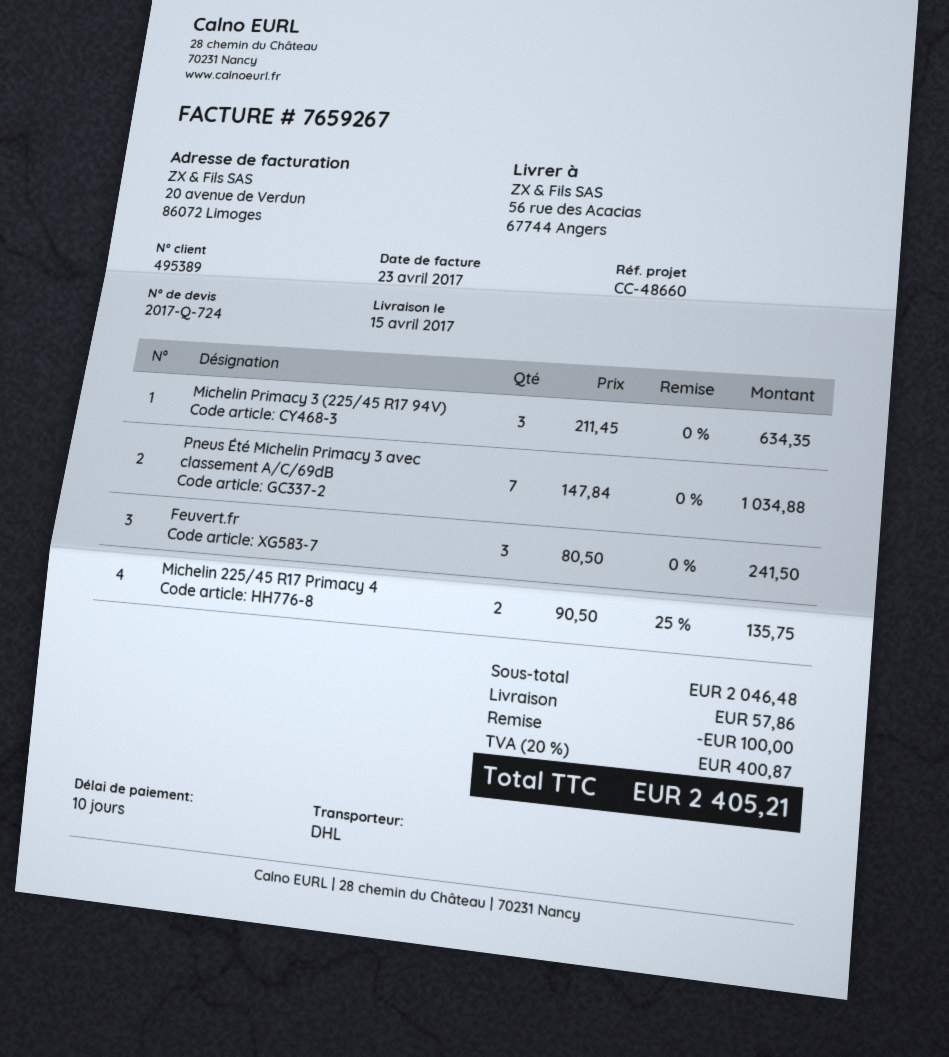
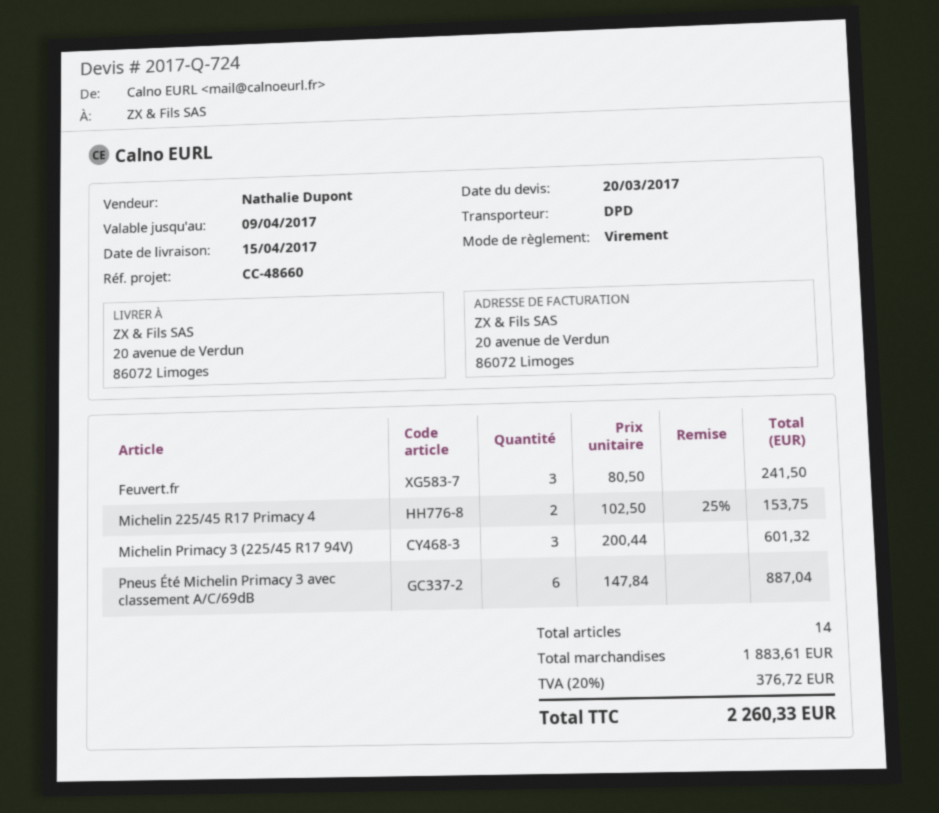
shipping method: DHL -> DPD
ship to: 56 rue des Acacias, 67744 Angers -> 20 avenue de Verdun, 86072 Limoges
Michelin Primacy 3 (225/45 R17 94V): 3 x 211.45 = 634.35 -> 3 x 200.44 = 601.32
Pneus Été Michelin Primacy 3 avec classement A/C/69dB: 7 x 147.84 = 1034.88 -> 6 x 147.84 = 887.04
Michelin 225/45 R17 Primacy 4: 2 x 90.50 - 25% = 135.75 -> 2 x 102.50 - 25% = 153.75
subtotal: 2046.48 -> 1883.61
discount: 100.00 -> none
shipping: 57.86 -> none
tax: 20% = 400.87 -> 20% = 376.72
total: 2405.21 -> 2260.33

